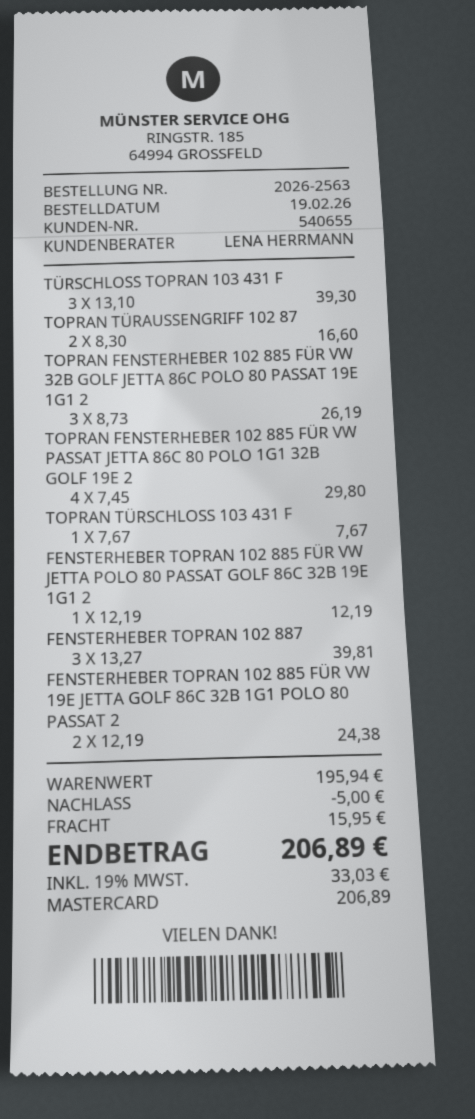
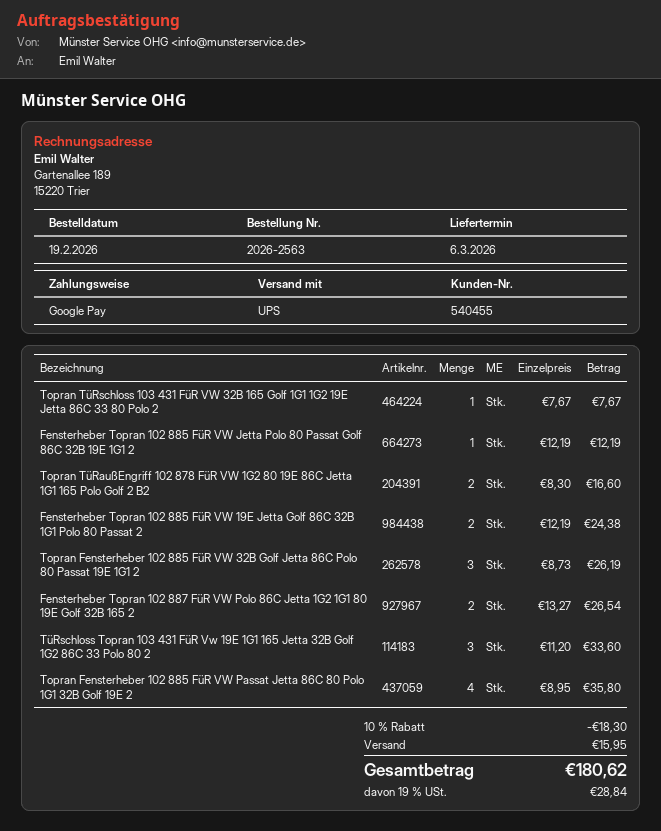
customer number: 540655 -> 540455
payment method: Mastercard -> Google Pay
TÜRSCHLOSS TOPRAN 103 431 F: 3 x 13.10 = 39.30 -> 3 x 11.20 = 33.60
TOPRAN FENSTERHEBER 102 885 FÜR VW PASSAT JETTA 86C 80 POLO 1G1 32B GOLF 19E 2: 4 x 7.45 = 29.80 -> 4 x 8.95 = 35.80
FENSTERHEBER TOPRAN 102 887: 3 x 13.27 = 39.81 -> 2 x 13.27 = 26.54
discount: 5.00 -> 18.30
tax: 19% = 33.03 -> 19% = 28.84
total: 206.89 -> 180.62

